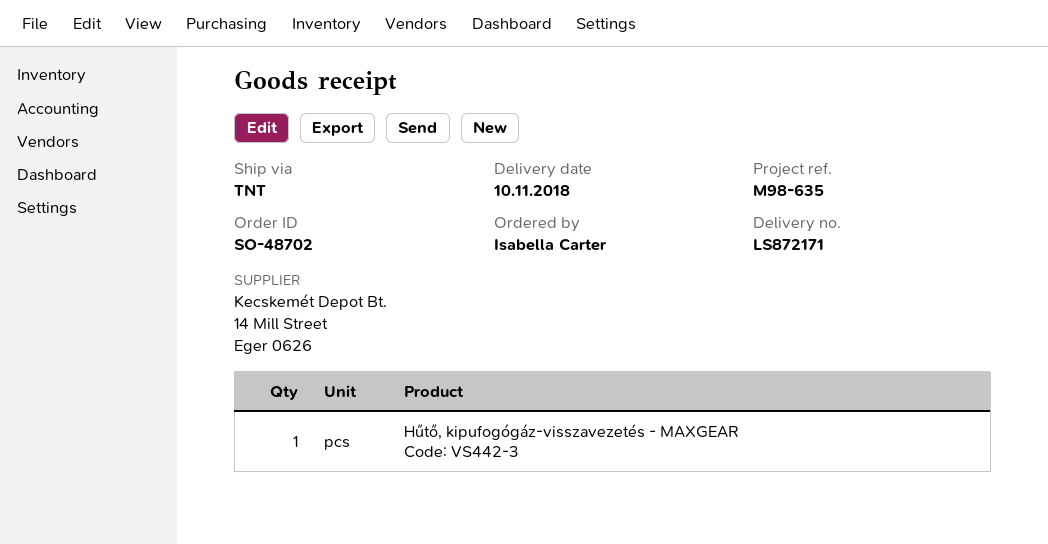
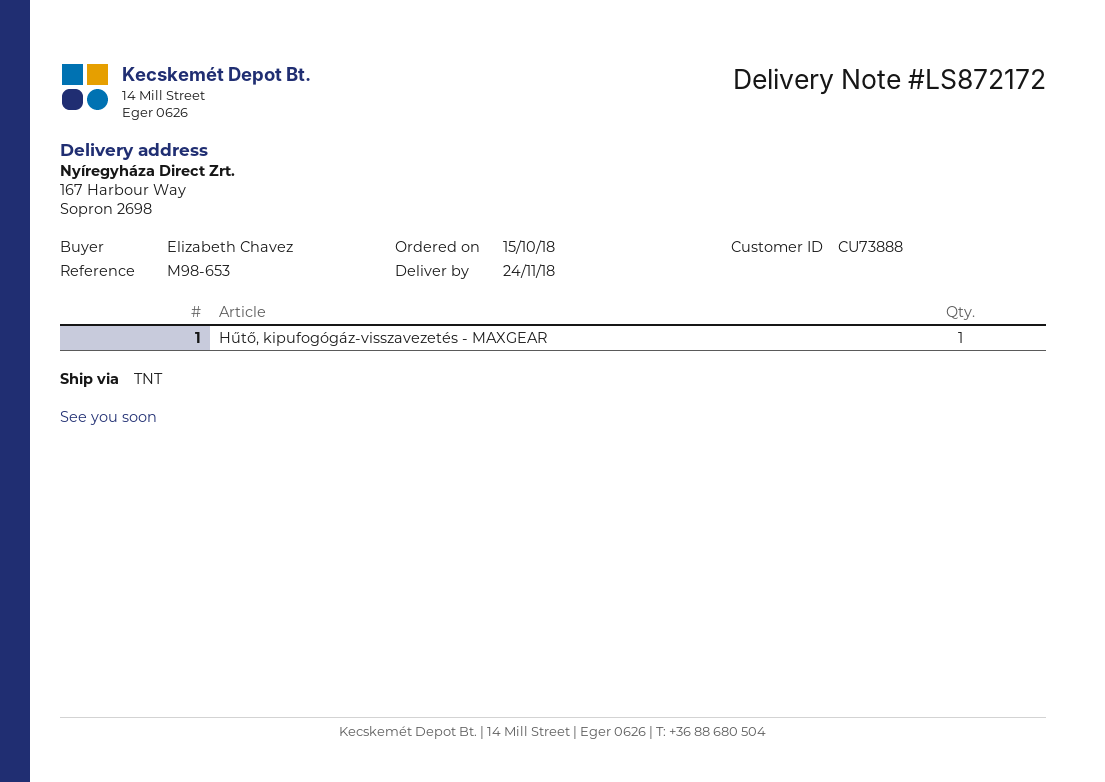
delivery note number: LS872171 -> LS872172
delivery date: 2018-11-10 -> 2018-11-24
reference: M98-635 -> M98-653
ordered by: Isabella Carter -> Elizabeth Chavez

